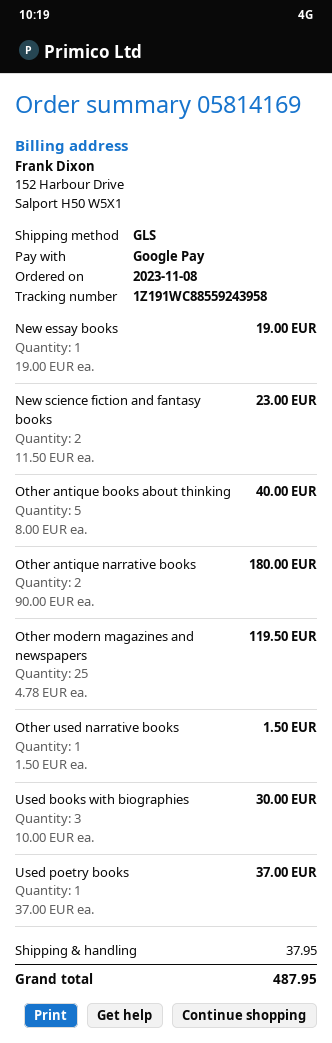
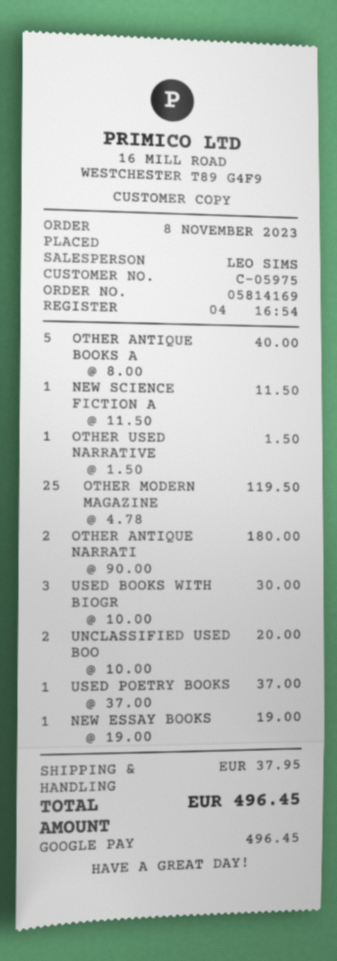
New science fiction and fantasy books: 2 x 11.50 = 23.00 -> 1 x 11.50 = 11.50
UNCLASSIFIED USED BOO: none -> 2 x 10.00 = 20.00
total: 487.95 -> 496.45

